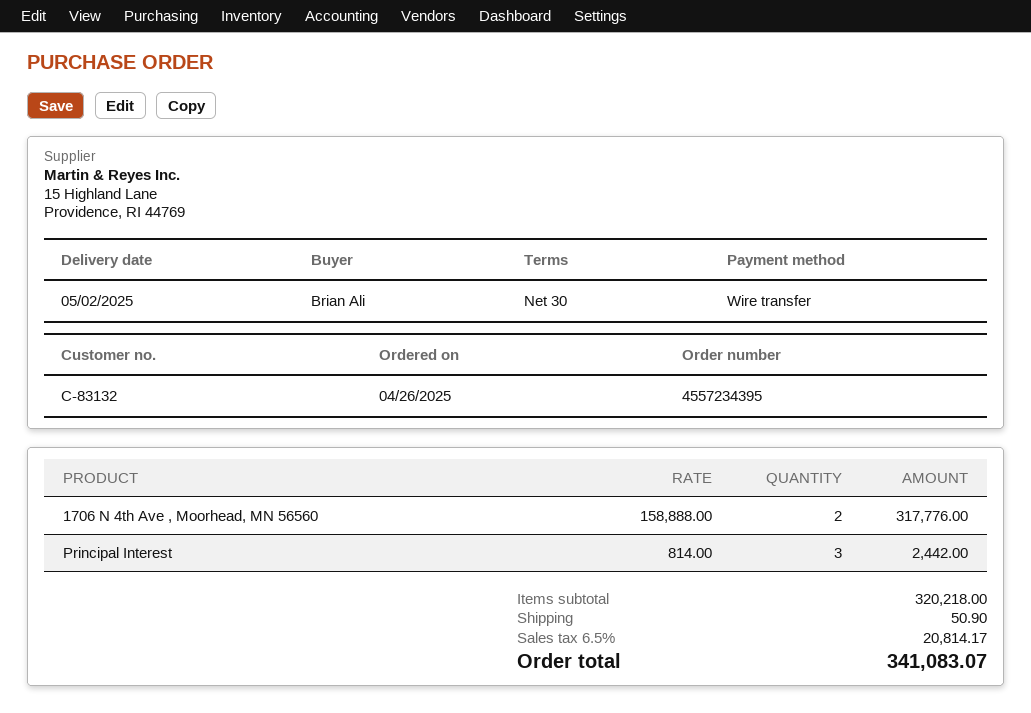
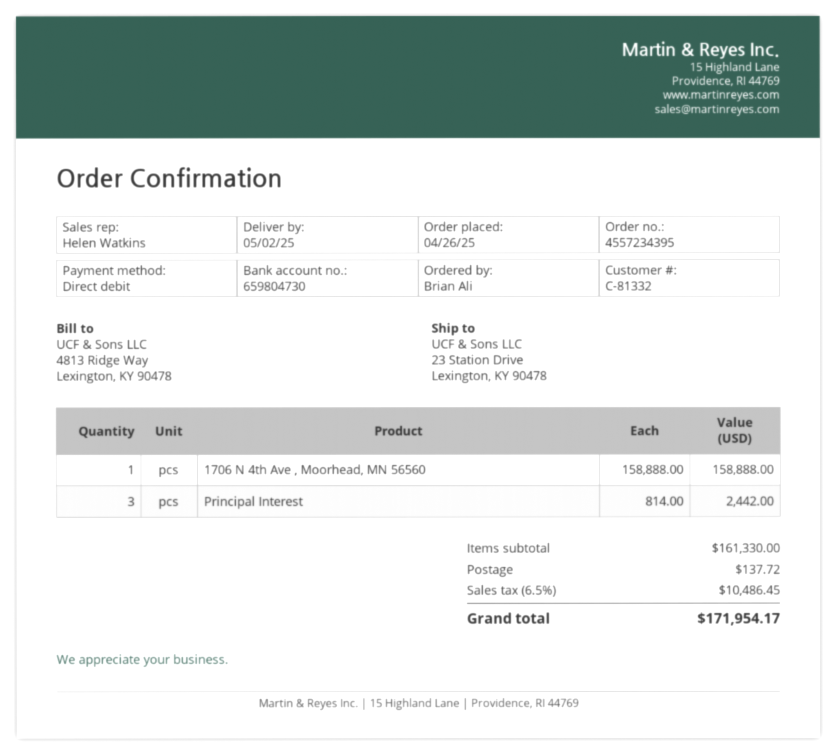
customer number: C-83132 -> C-81332
payment method: bank transfer -> direct debit
1706 N 4th Ave , Moorhead, MN 56560: 2 x 158888.00 = 317776.00 -> 1 x 158888.00 = 158888.00
subtotal: 320218.00 -> 161330.00
shipping: 50.90 -> 137.72
tax: 6.5% = 20814.17 -> 6.5% = 10486.45
total: 341083.07 -> 171954.17

